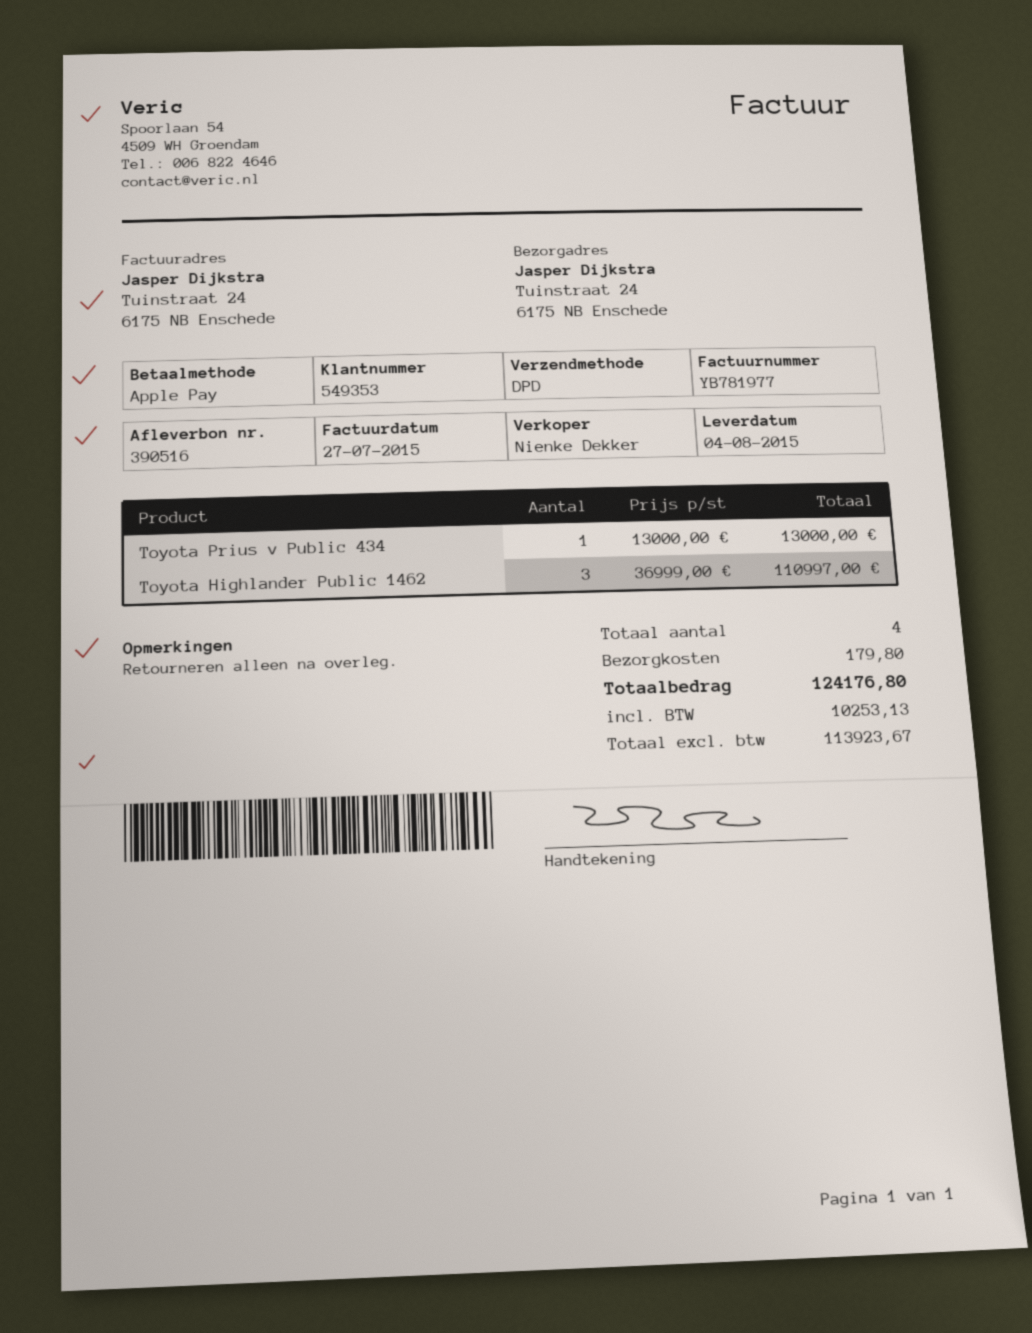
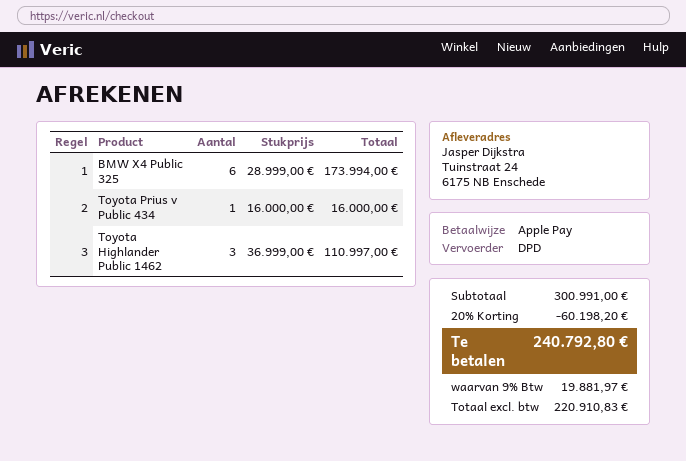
Toyota Prius v Public 434: 1 x 13000.00 = 13000.00 -> 1 x 16000.00 = 16000.00
BMW X4 Public 325: none -> 6 x 28999.00 = 173994.00
discount: none -> 20% = 60198.20
shipping: 179.80 -> none
net: 113923.67 -> 220910.83
tax: 10253.13 -> 19881.97
total: 124176.80 -> 240792.80

